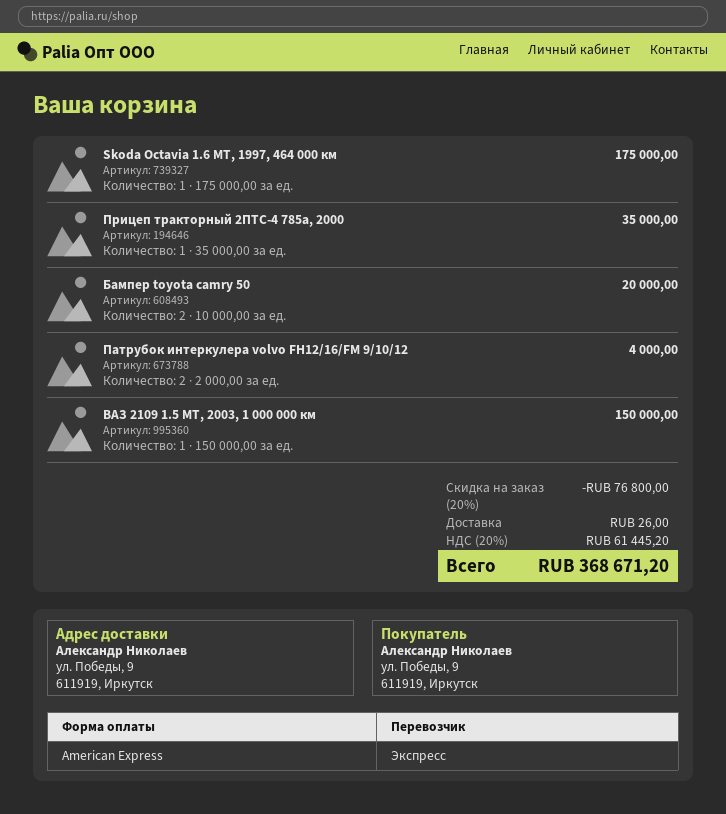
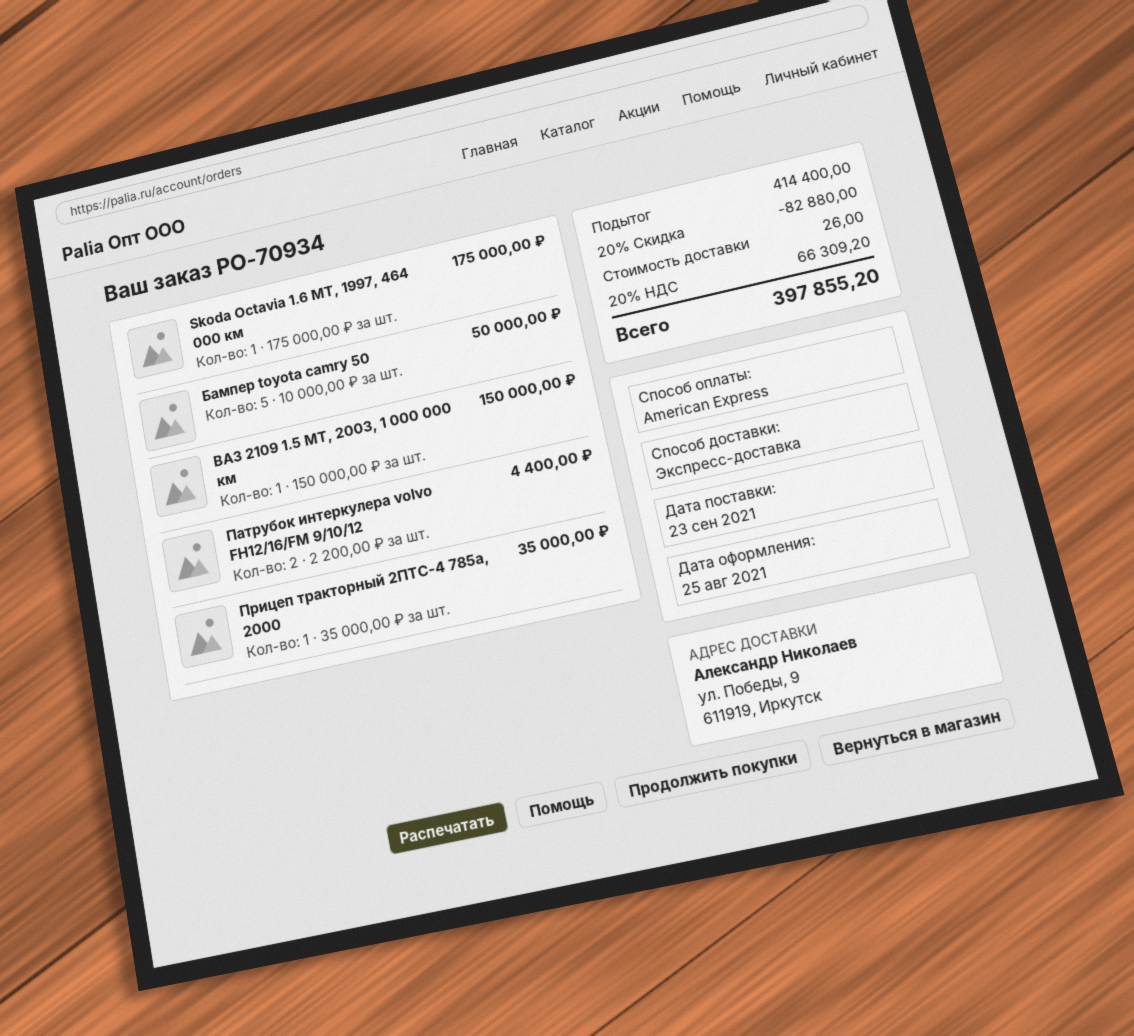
Бампер toyota camry 50: 2 x 10000.00 = 20000.00 -> 5 x 10000.00 = 50000.00
Патрубок интеркулера volvo FH12/16/FM 9/10/12: 2 x 2000.00 = 4000.00 -> 2 x 2200.00 = 4400.00
discount: 20% = 76800.00 -> 20% = 82880.00
tax: 20% = 61445.20 -> 20% = 66309.20
total: 368671.20 -> 397855.20

